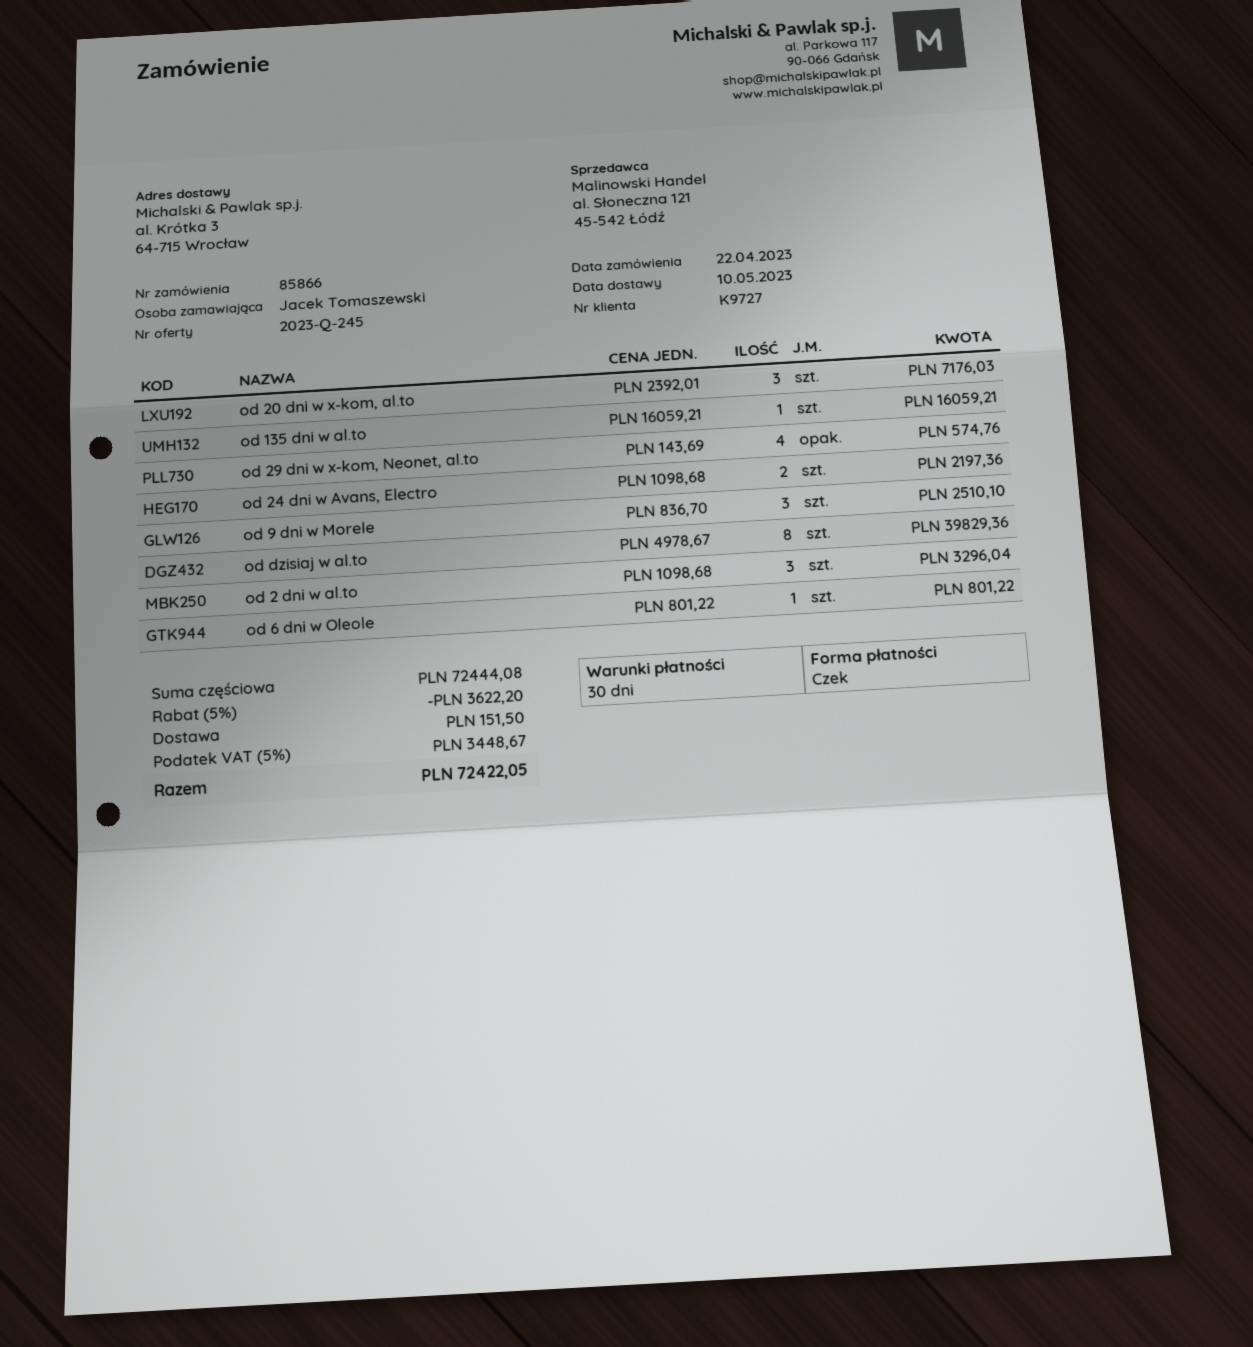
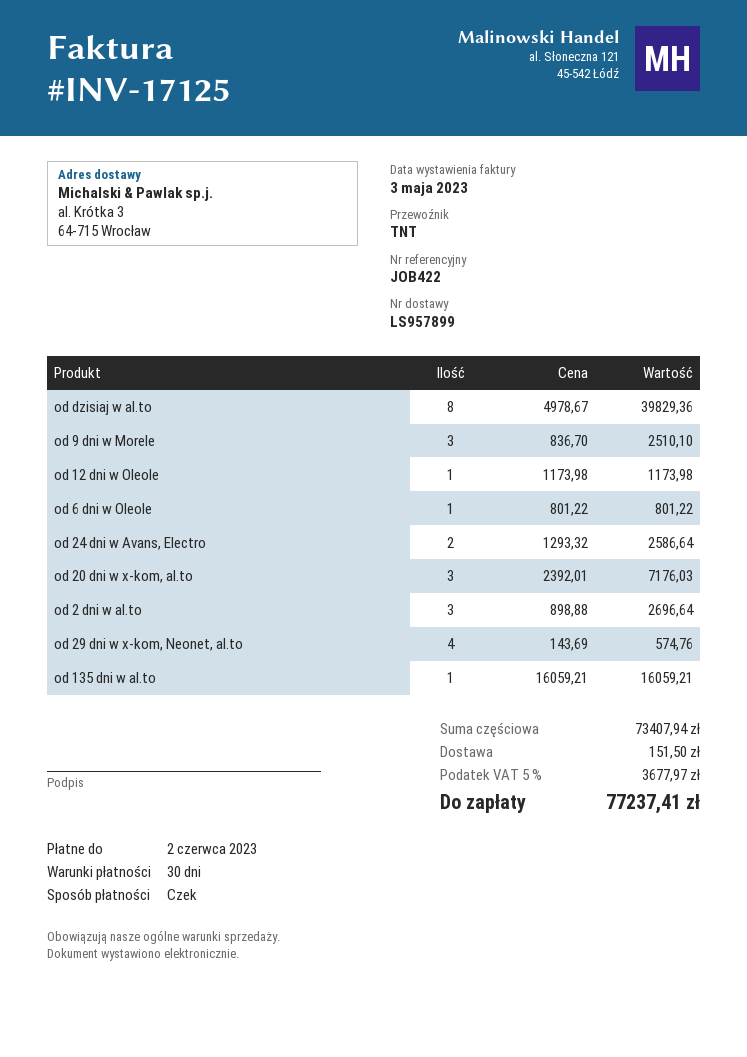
od 24 dni w Avans, Electro: 2 x 1098.68 = 2197.36 -> 2 x 1293.32 = 2586.64
od 2 dni w al.to: 3 x 1098.68 = 3296.04 -> 3 x 898.88 = 2696.64
od 12 dni w Oleole: none -> 1 x 1173.98 = 1173.98
subtotal: 72444.08 -> 73407.94
discount: 5% = 3622.20 -> none
tax: 5% = 3448.67 -> 5% = 3677.97
total: 72422.05 -> 77237.41

